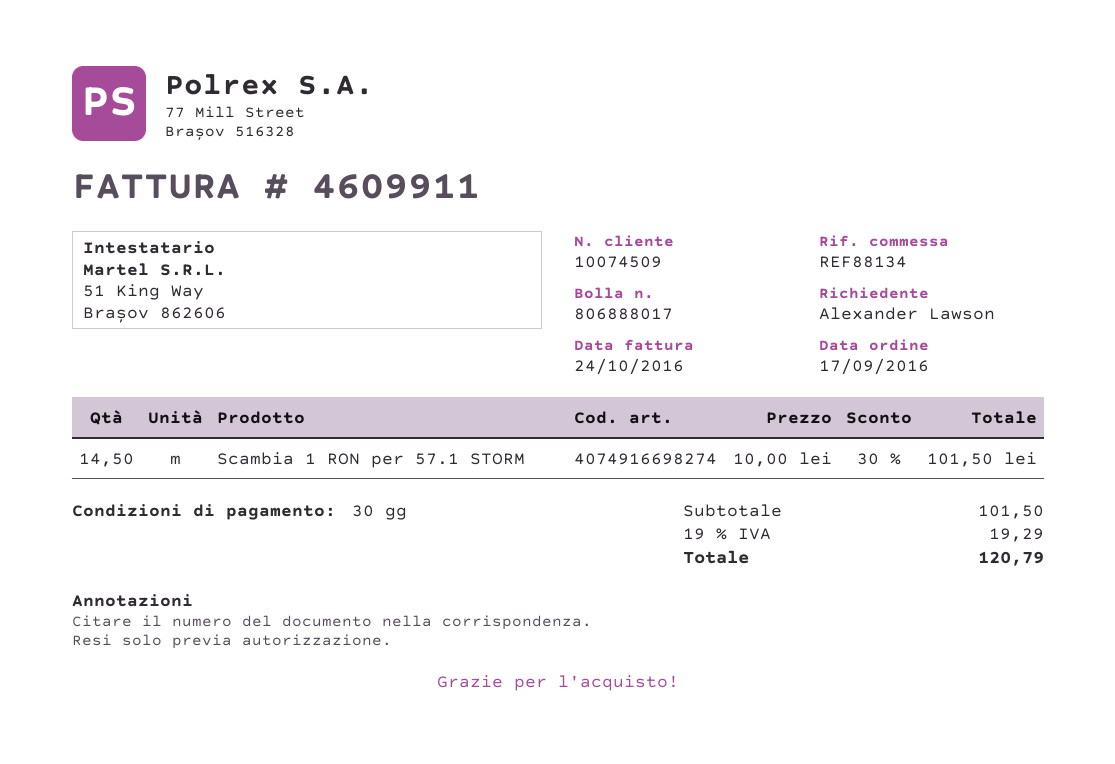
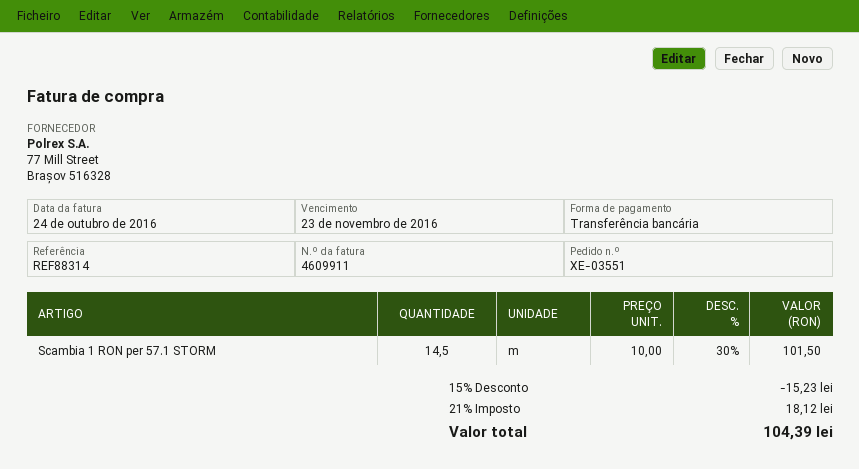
reference: REF88134 -> REF88314
discount: none -> 15% = 15.23
tax: 19% = 19.29 -> 21% = 18.12
total: 120.79 -> 104.39

